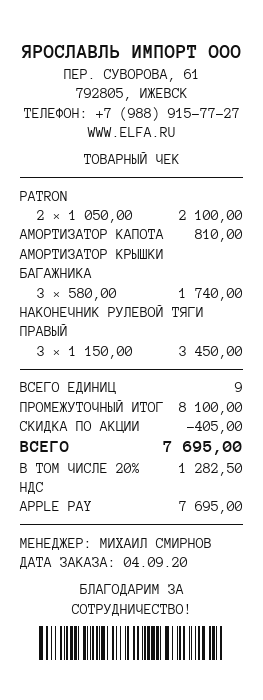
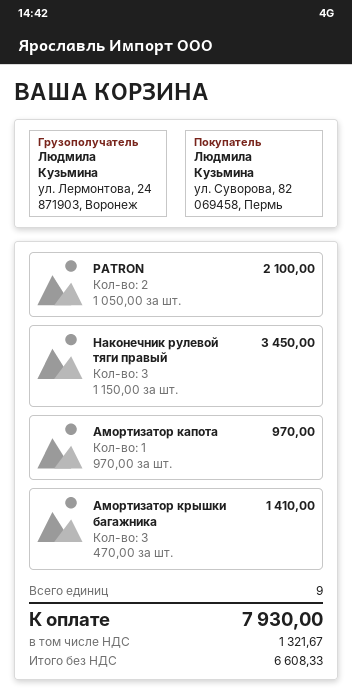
АМОРТИЗАТОР КАПОТА: 1 x 810.00 = 810.00 -> 1 x 970.00 = 970.00
АМОРТИЗАТОР КРЫШКИ БАГАЖНИКА: 3 x 580.00 = 1740.00 -> 3 x 470.00 = 1410.00
discount: 405.00 -> none
tax: 1282.50 -> 1321.67
total: 7695.00 -> 7930.00

